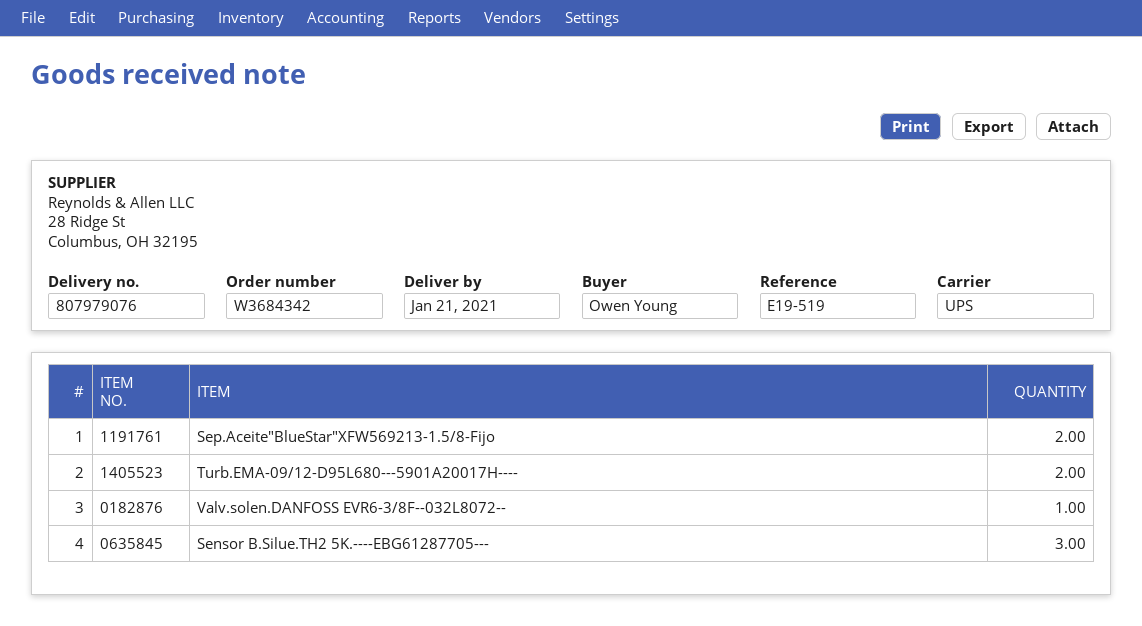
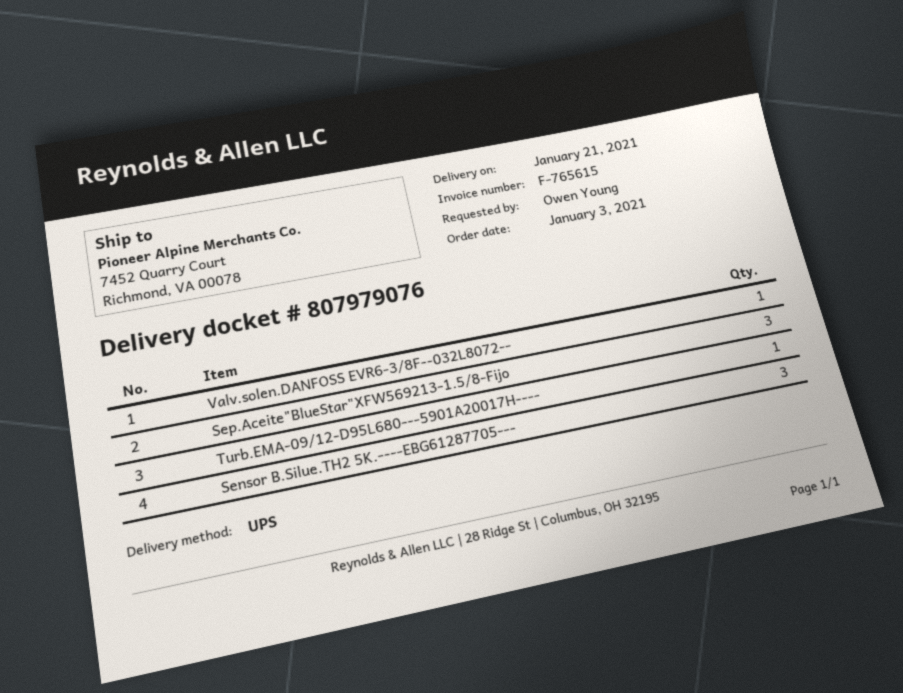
Sep.Aceite"BlueStar"XFW569213-1.5/8-Fijo: 2 -> 3
Turb.EMA-09/12-D95L680---5901A20017H----: 2 -> 1

